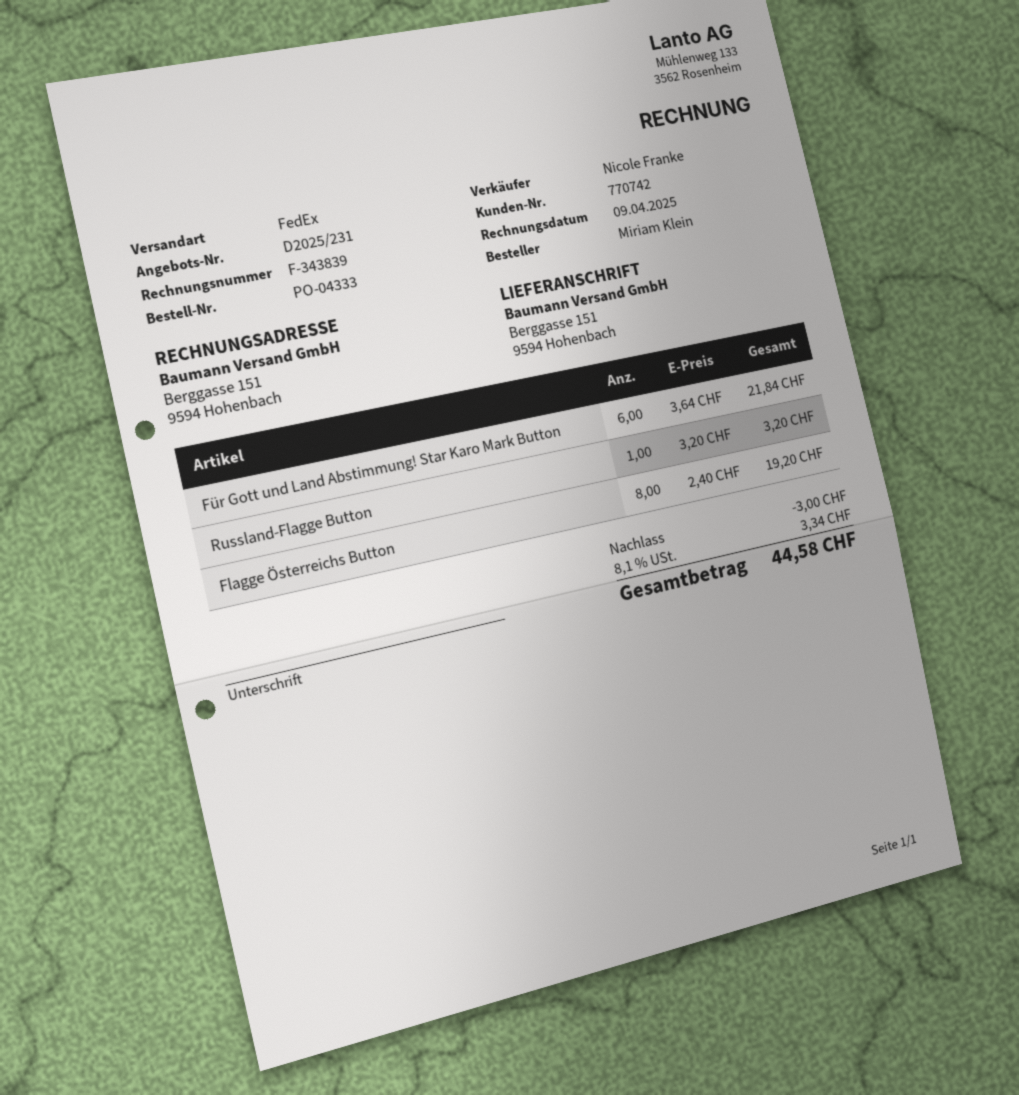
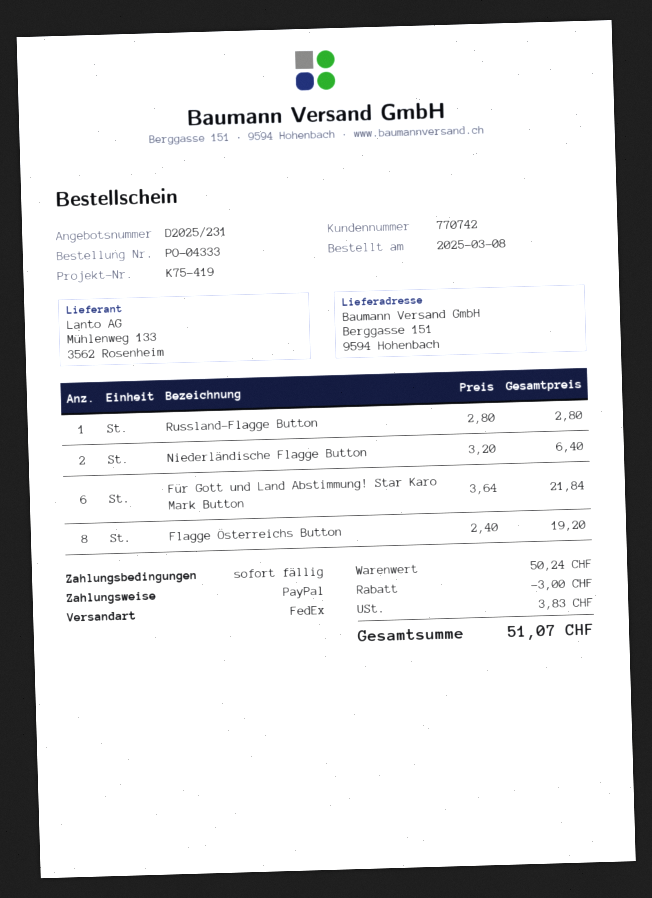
Russland-Flagge Button: 1 x 3.20 = 3.20 -> 1 x 2.80 = 2.80
Niederländische Flagge Button: none -> 2 x 3.20 = 6.40
tax: 3.34 -> 3.83
total: 44.58 -> 51.07

